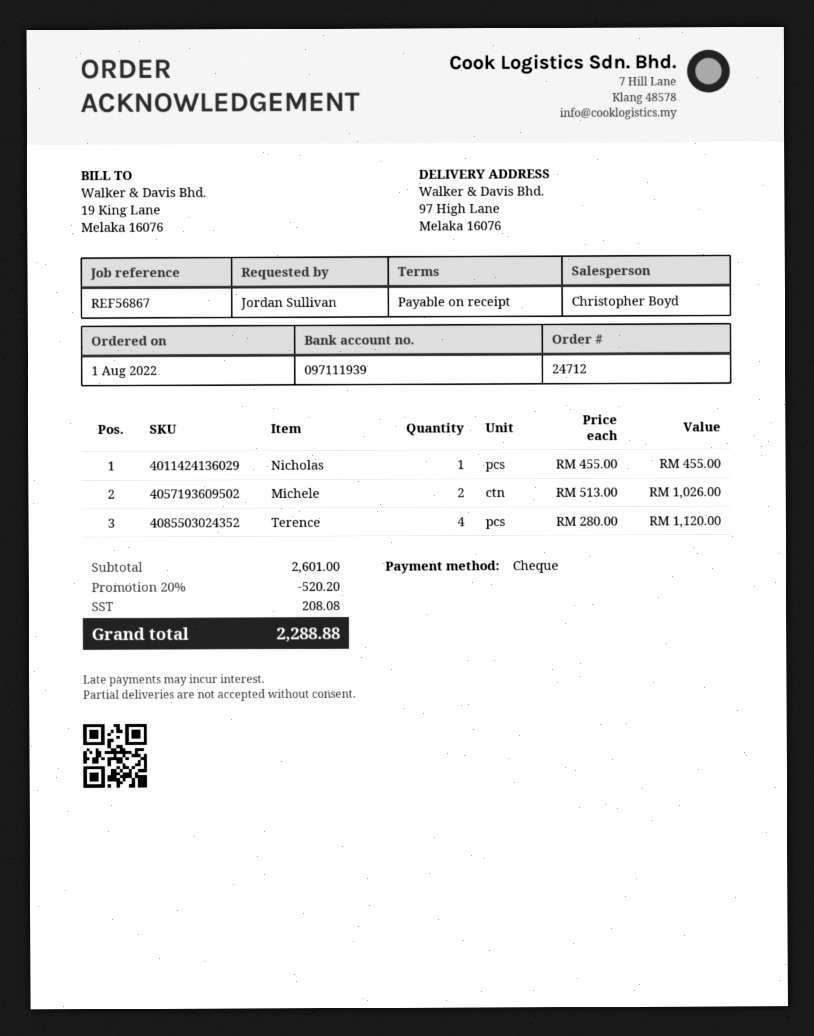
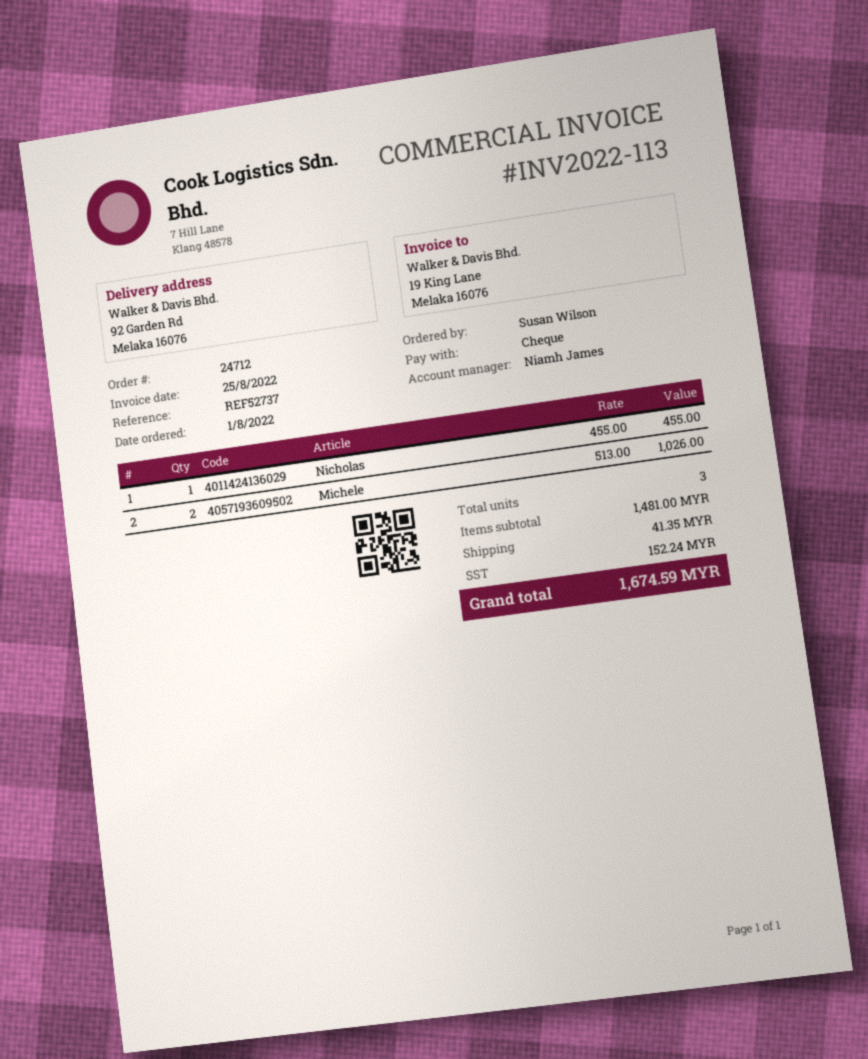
reference: REF56867 -> REF52737
ordered by: Jordan Sullivan -> Susan Wilson
sales rep: Christopher Boyd -> Niamh James
ship to: 97 High Lane, Melaka 16076 -> 92 Garden Rd, Melaka 16076
Terence: 4 x 280.00 = 1120.00 -> none
subtotal: 2601.00 -> 1481.00
discount: 20% = 520.20 -> none
shipping: none -> 41.35
tax: 208.08 -> 152.24
total: 2288.88 -> 1674.59

